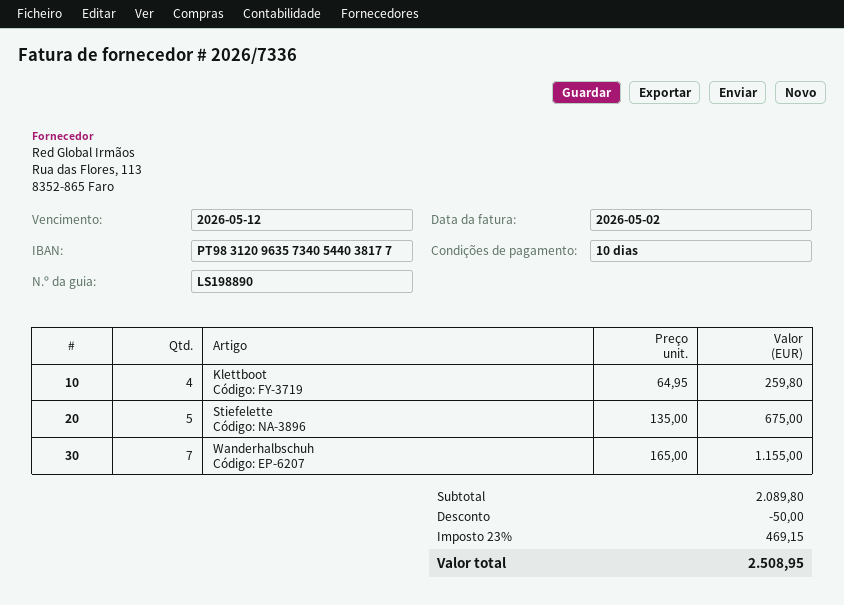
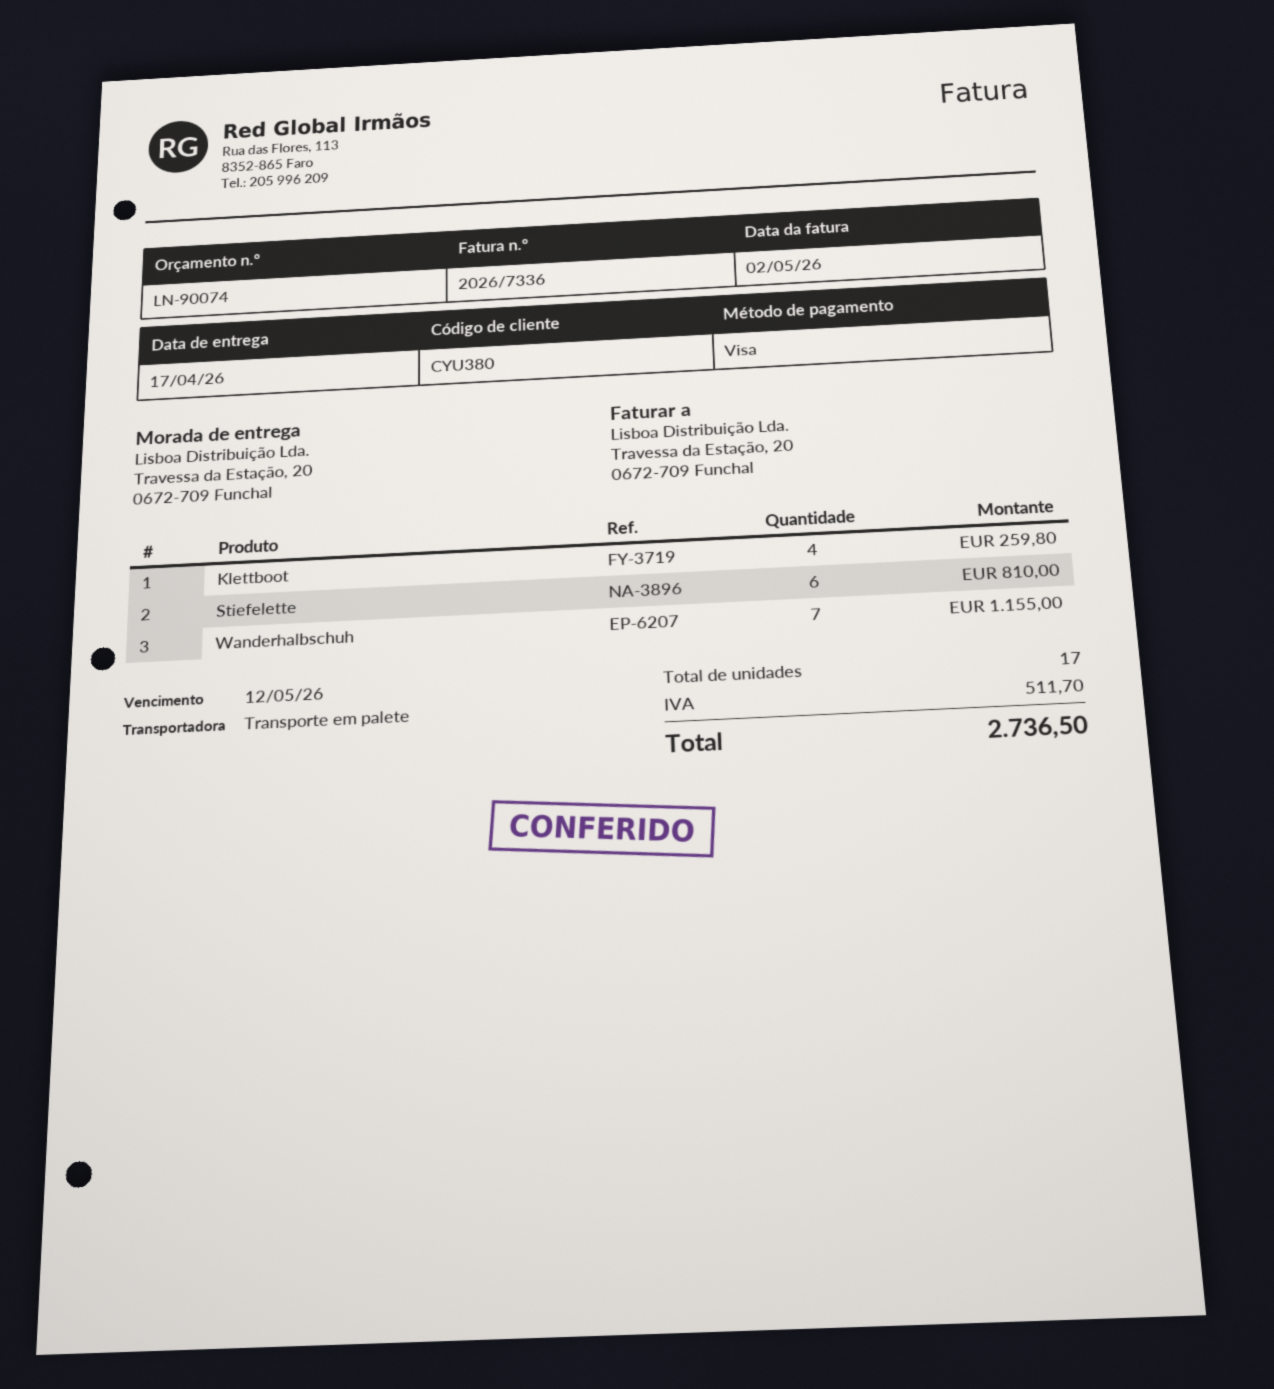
Stiefelette: 5 for 675.00 -> 6 for 810.00
discount: 50.00 -> none
tax: 469.15 -> 511.70
total: 2508.95 -> 2736.50

